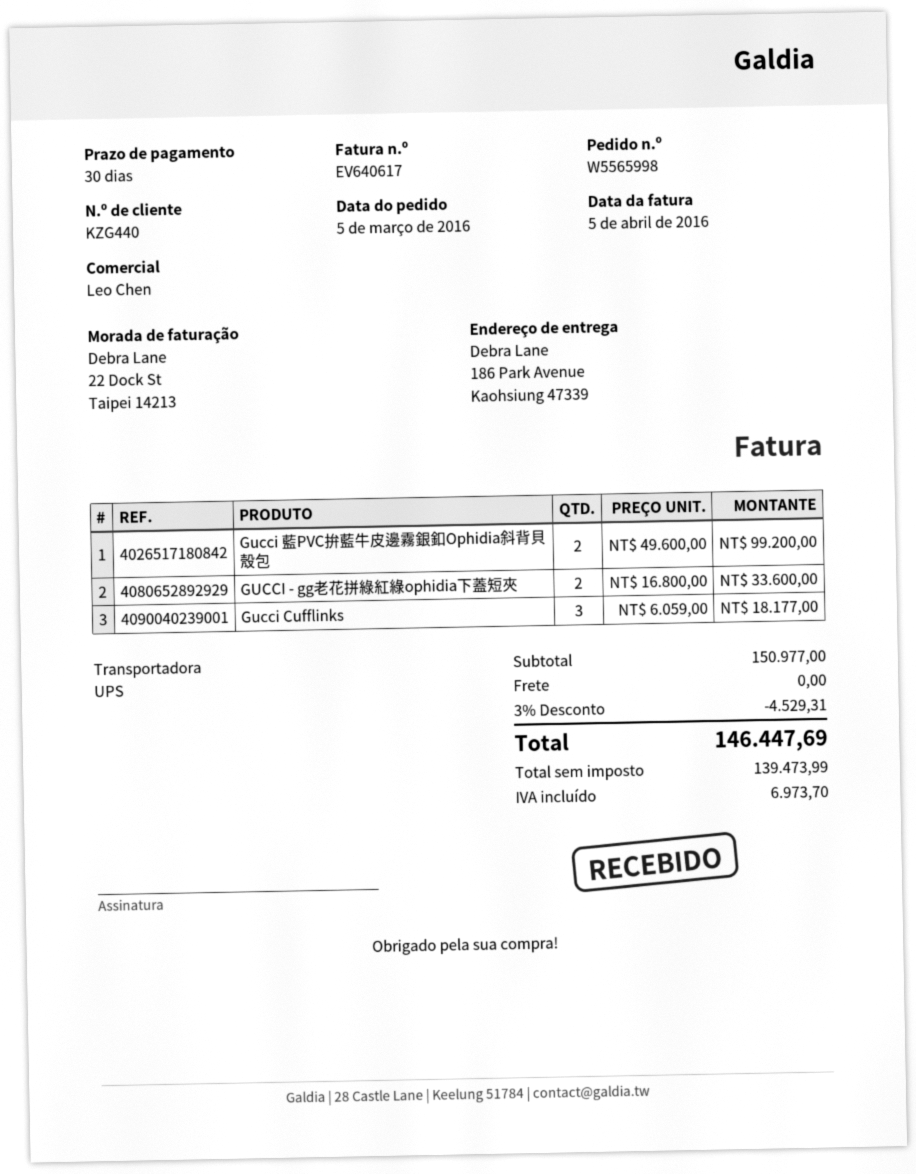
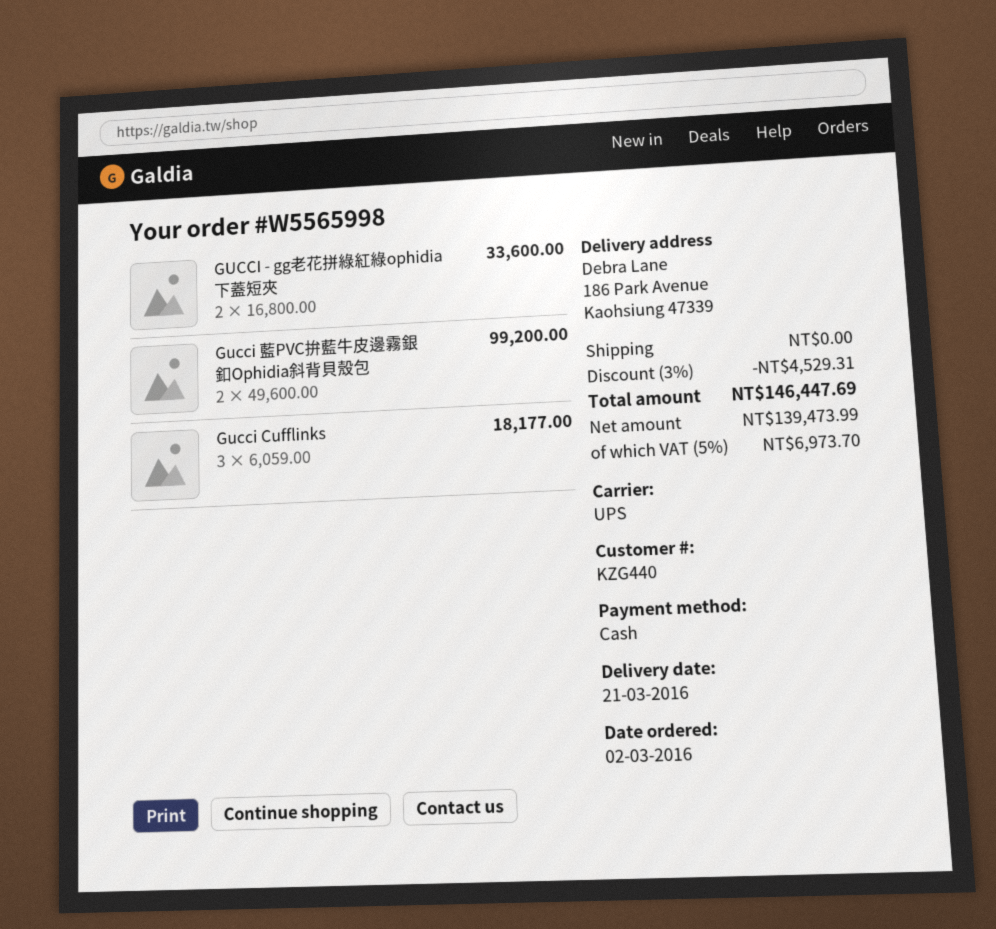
order date: 2016-03-05 -> 2016-03-02

